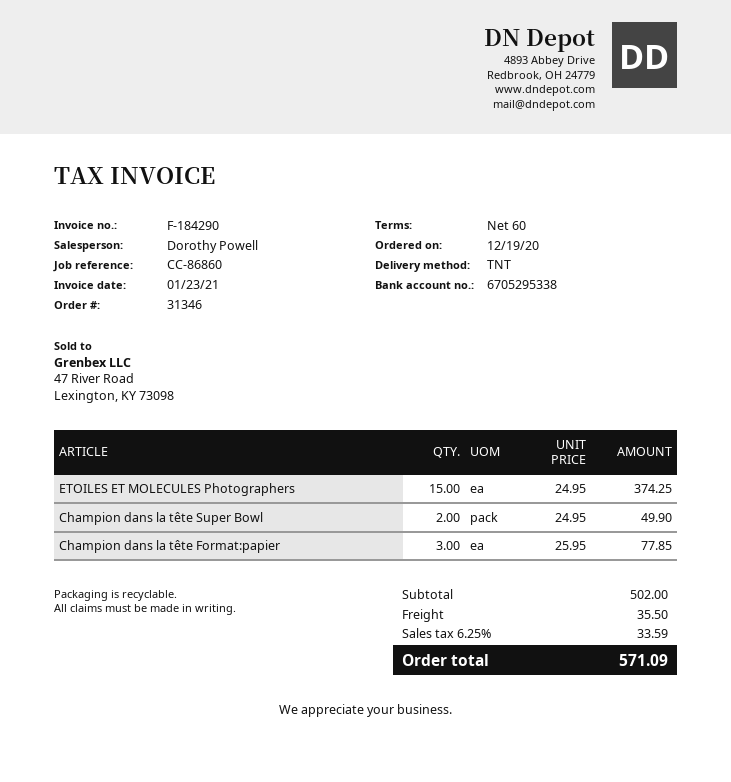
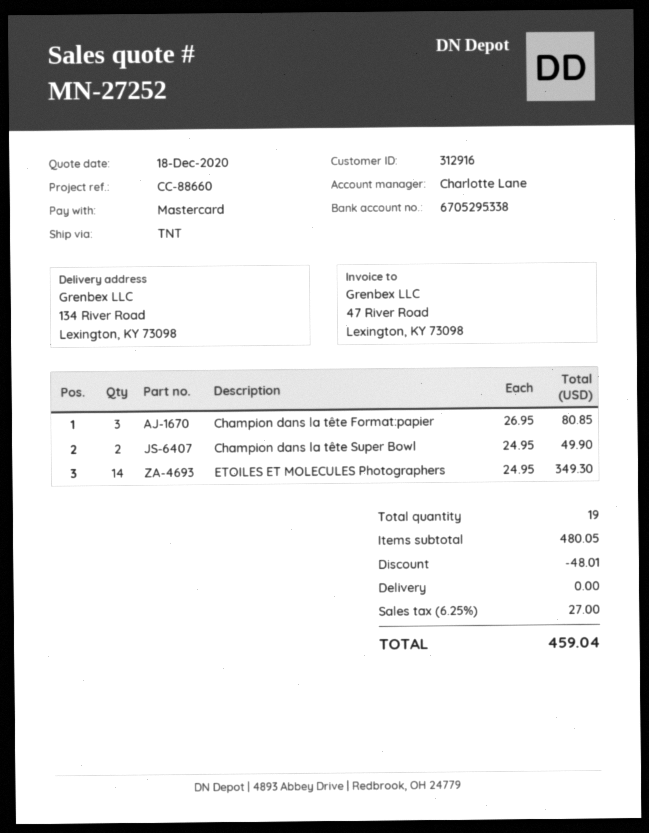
reference: CC-86860 -> CC-88660
sales rep: Dorothy Powell -> Charlotte Lane
ETOILES ET MOLECULES Photographers: 15 x 24.95 = 374.25 -> 14 x 24.95 = 349.30
Champion dans la tête Format:papier: 3 x 25.95 = 77.85 -> 3 x 26.95 = 80.85
subtotal: 502.00 -> 480.05
discount: none -> 48.01
shipping: 35.50 -> 0.00
tax: 6.25% = 33.59 -> 6.25% = 27.00
total: 571.09 -> 459.04

